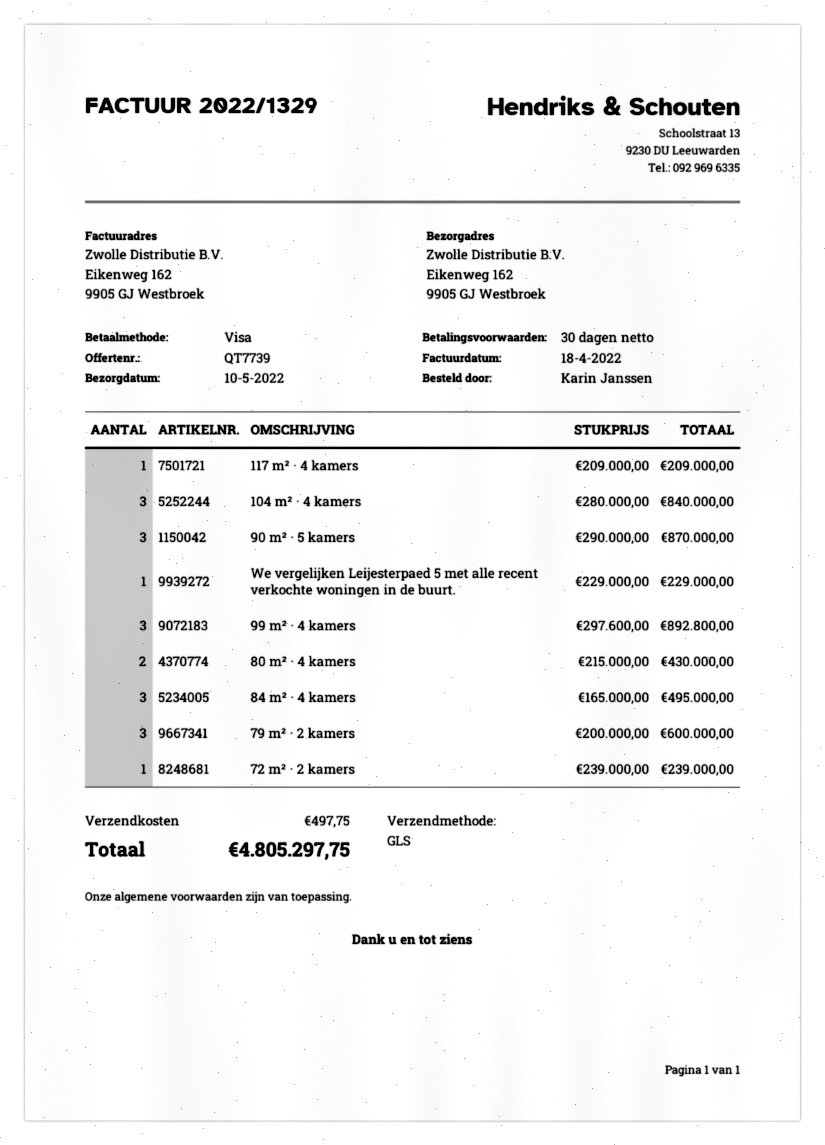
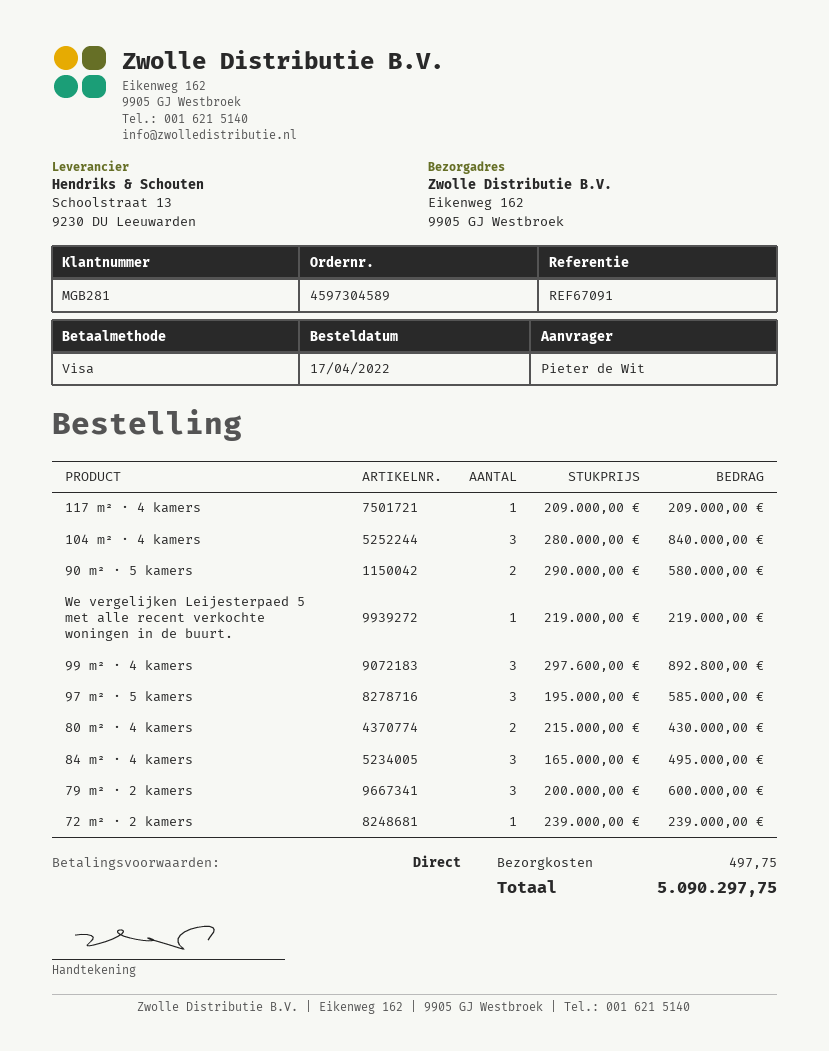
payment terms: 30 days -> on receipt
ordered by: Karin Janssen -> Pieter de Wit
90 m² · 5 kamers: 3 x 290000.00 = 870000.00 -> 2 x 290000.00 = 580000.00
We vergelijken Leijesterpaed 5 met alle recent verkochte woningen in de buurt.: 1 x 229000.00 = 229000.00 -> 1 x 219000.00 = 219000.00
97 m² · 5 kamers: none -> 3 x 195000.00 = 585000.00
total: 4805297.75 -> 5090297.75

